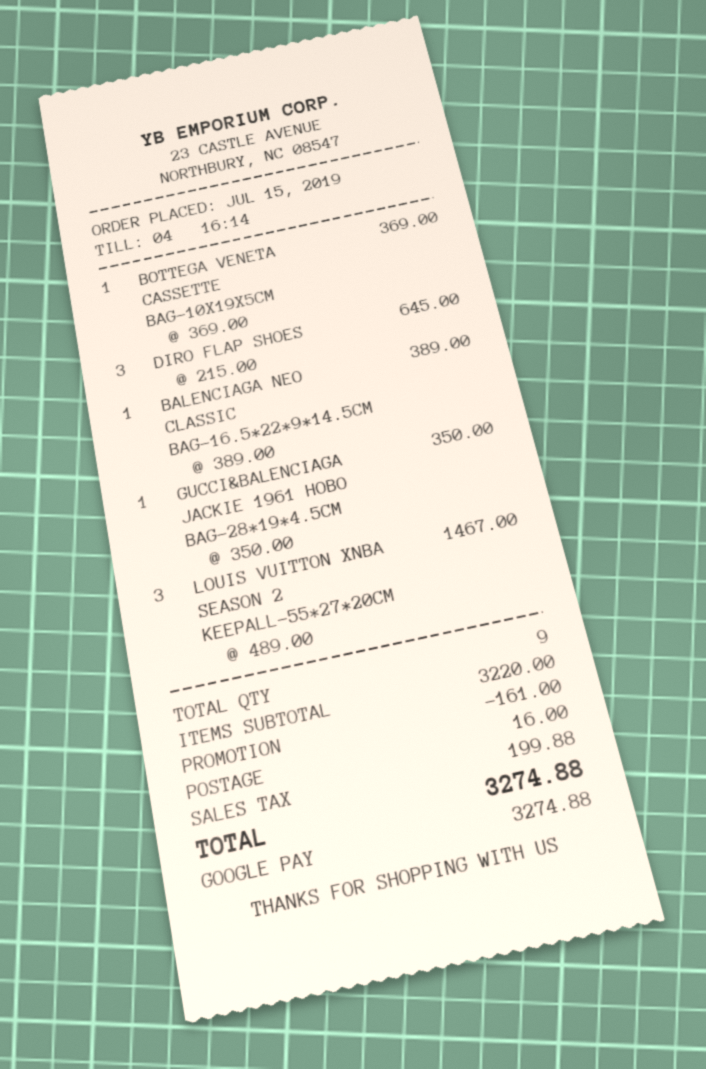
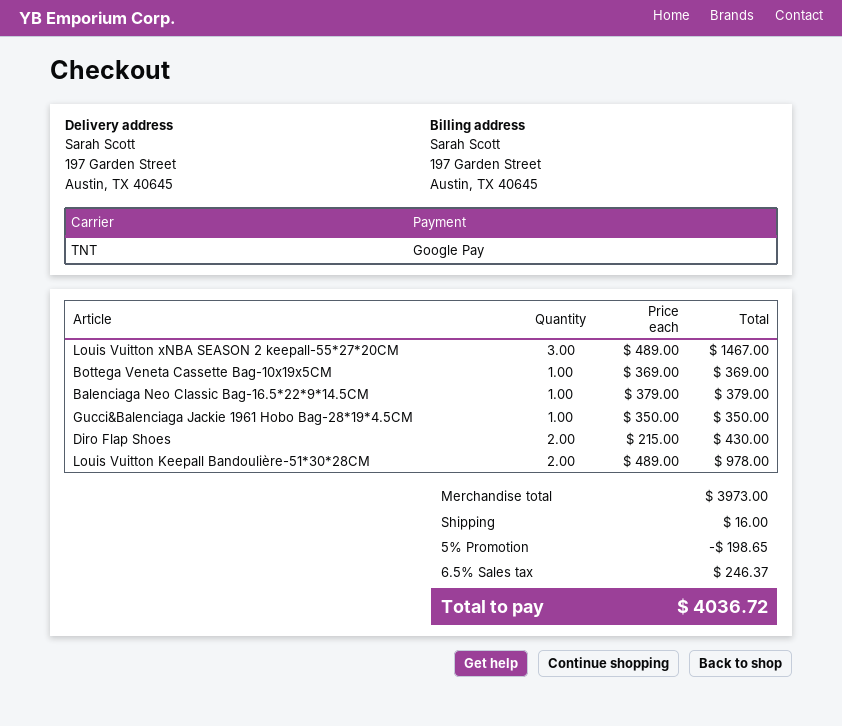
DIRO FLAP SHOES: 3 x 215.00 = 645.00 -> 2 x 215.00 = 430.00
BALENCIAGA NEO CLASSIC BAG-16.5*22*9*14.5CM: 1 x 389.00 = 389.00 -> 1 x 379.00 = 379.00
Louis Vuitton Keepall Bandoulière-51*30*28CM: none -> 2 x 489.00 = 978.00
subtotal: 3220.00 -> 3973.00
discount: 161.00 -> 198.65
tax: 199.88 -> 246.37
total: 3274.88 -> 4036.72

